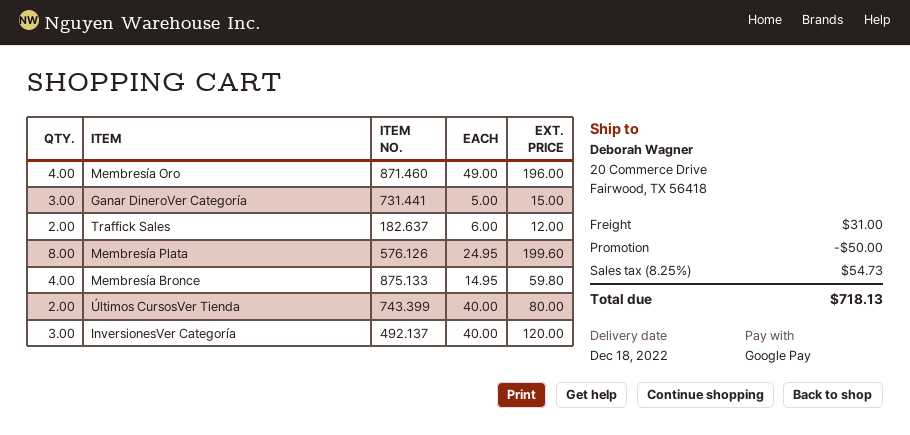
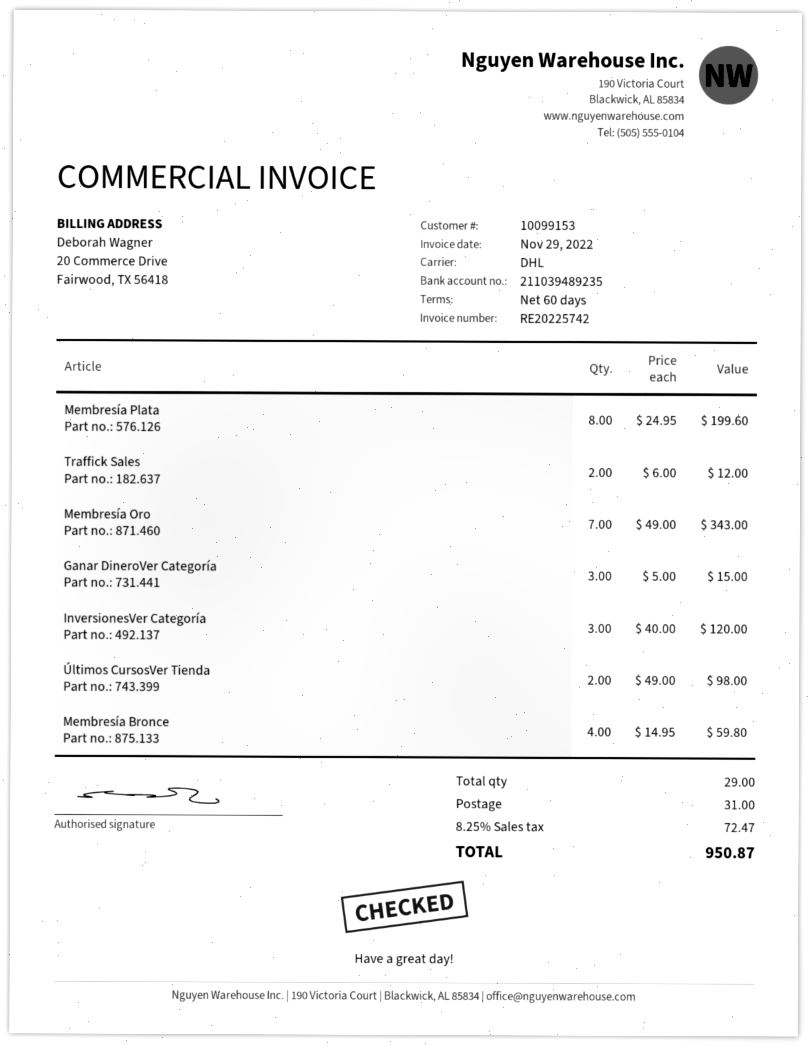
Membresía Oro: 4 x 49.00 = 196.00 -> 7 x 49.00 = 343.00
Últimos CursosVer Tienda: 2 x 40.00 = 80.00 -> 2 x 49.00 = 98.00
discount: 50.00 -> none
tax: 8.25% = 54.73 -> 8.25% = 72.47
total: 718.13 -> 950.87

